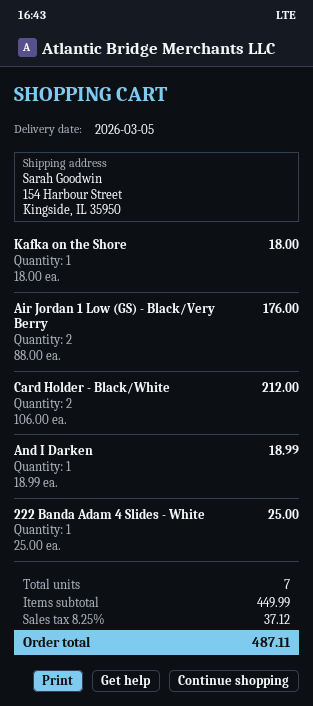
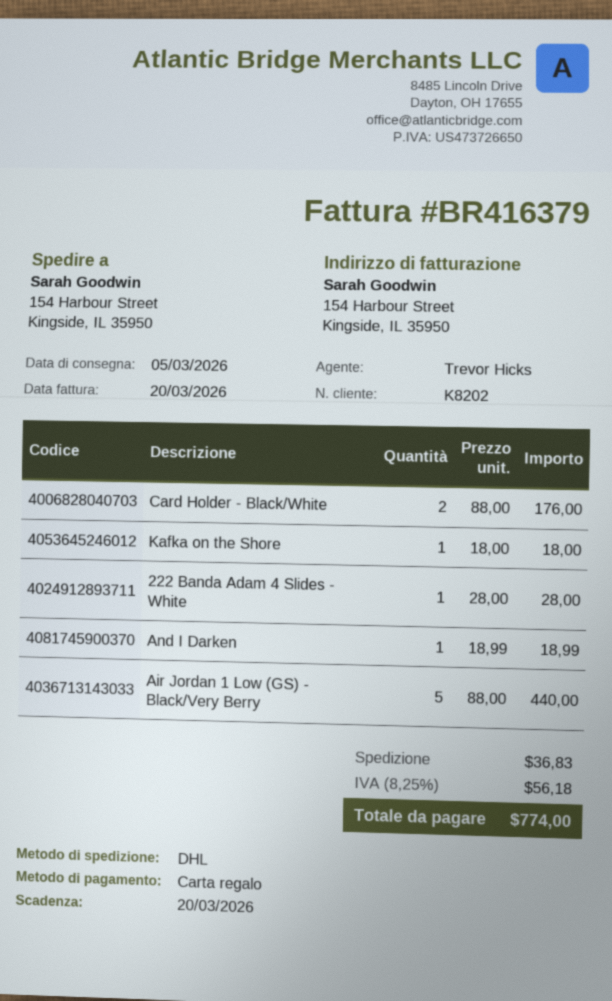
Air Jordan 1 Low (GS) - Black/Very Berry: 2 x 88.00 = 176.00 -> 5 x 88.00 = 440.00
Card Holder - Black/White: 2 x 106.00 = 212.00 -> 2 x 88.00 = 176.00
222 Banda Adam 4 Slides - White: 1 x 25.00 = 25.00 -> 1 x 28.00 = 28.00
shipping: none -> 36.83
tax: 8.25% = 37.12 -> 8.25% = 56.18
total: 487.11 -> 774.00

